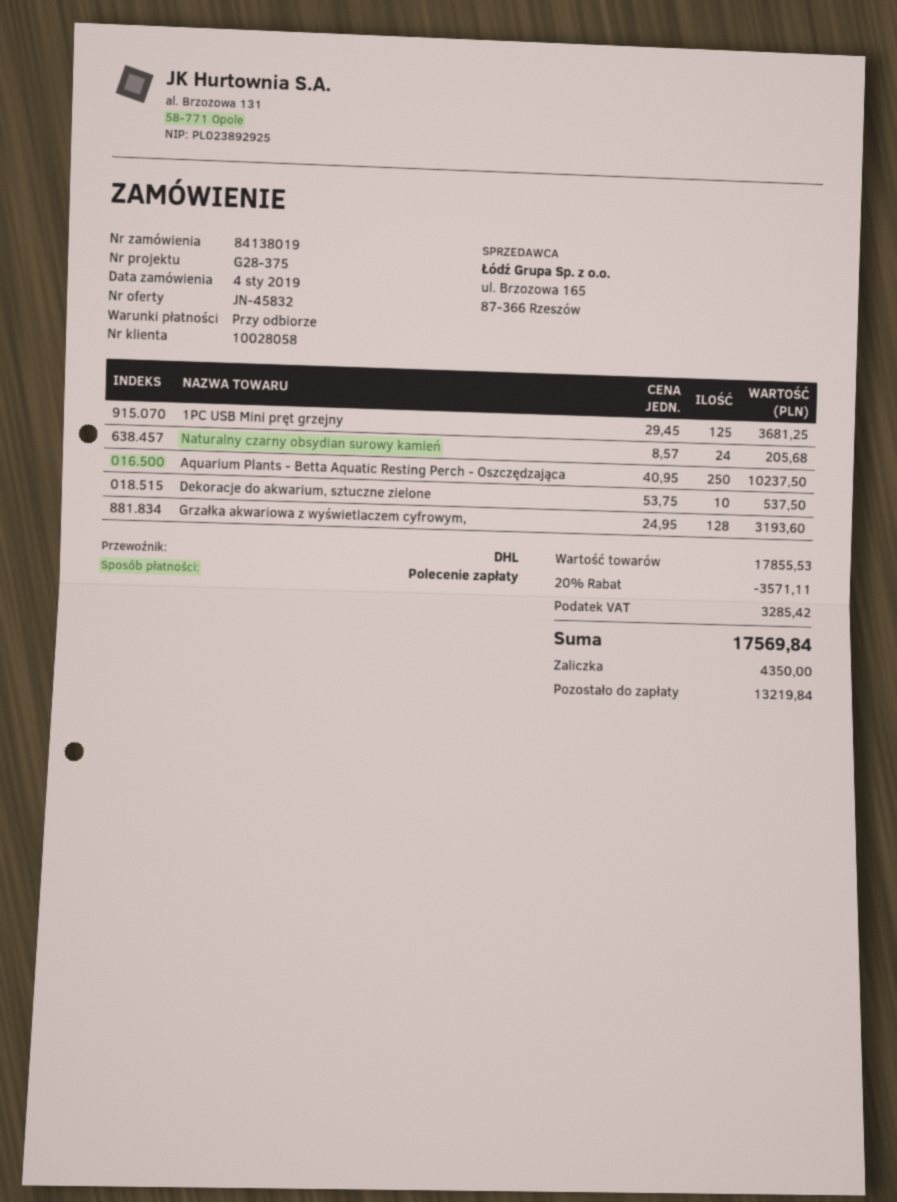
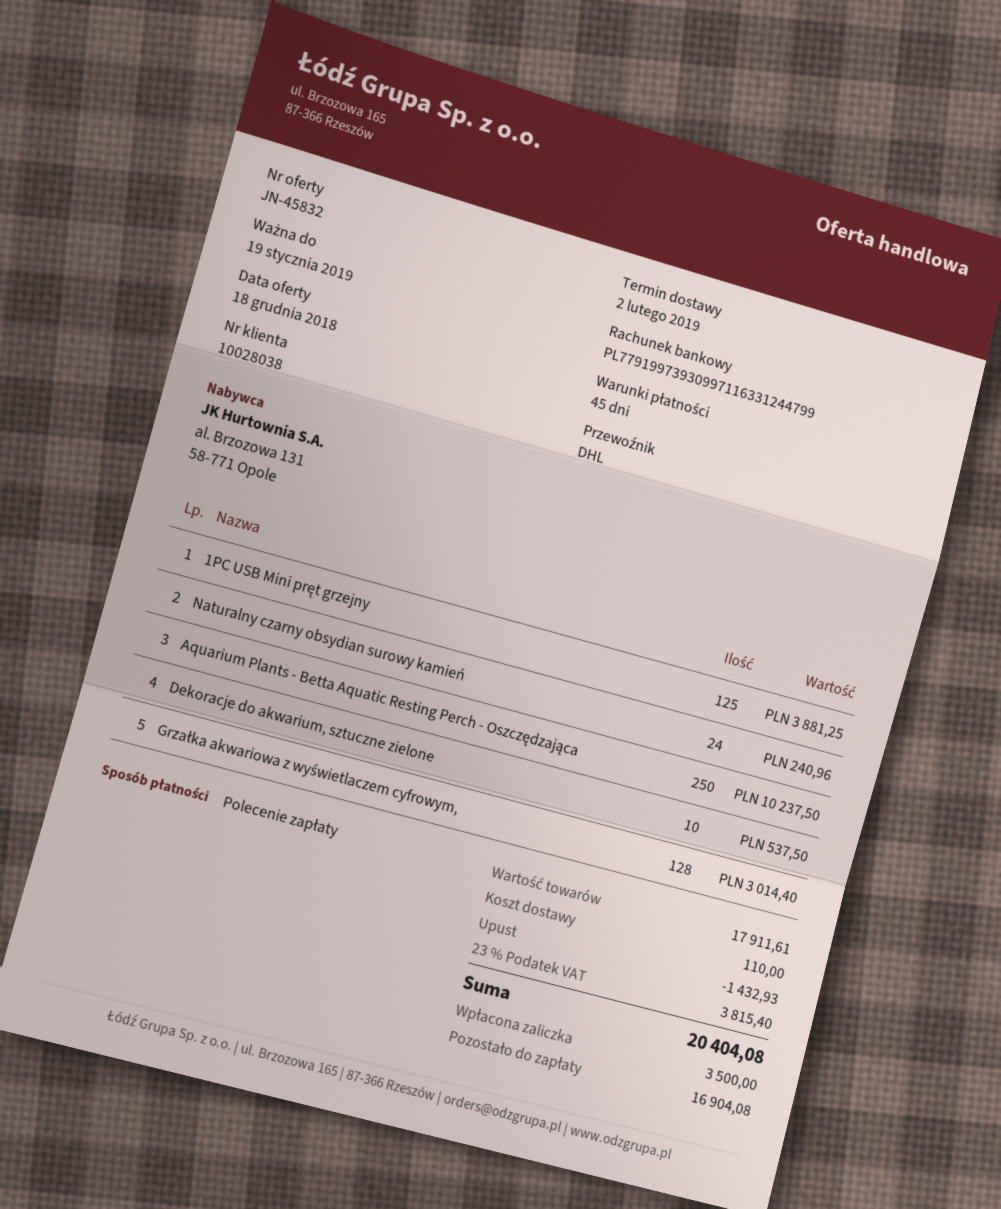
payment terms: on receipt -> 45 days
customer number: 10028058 -> 10028038
1PC USB Mini pręt grzejny: 125 for 3681.25 -> 125 for 3881.25
Naturalny czarny obsydian surowy kamień: 24 for 205.68 -> 24 for 240.96
Grzałka akwariowa z wyświetlaczem cyfrowym,: 128 for 3193.60 -> 128 for 3014.40
subtotal: 17855.53 -> 17911.61
discount: 3571.11 -> 1432.93
shipping: none -> 110.00
tax: 3285.42 -> 3815.40
total: 17569.84 -> 20404.08
deposit: 4350.00 -> 3500.00
balance: 13219.84 -> 16904.08

